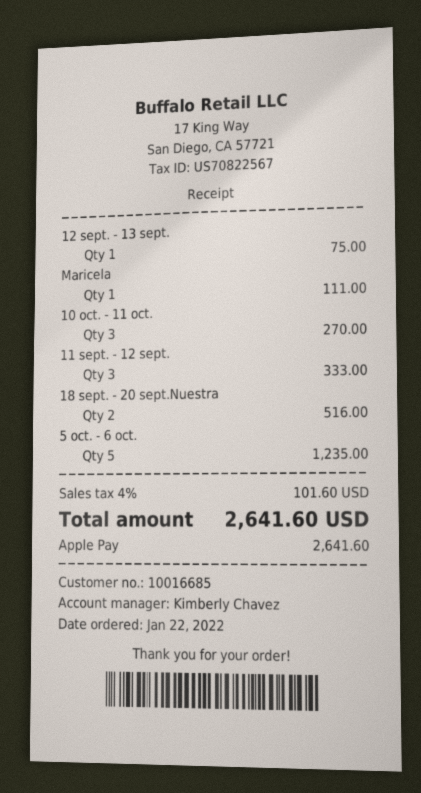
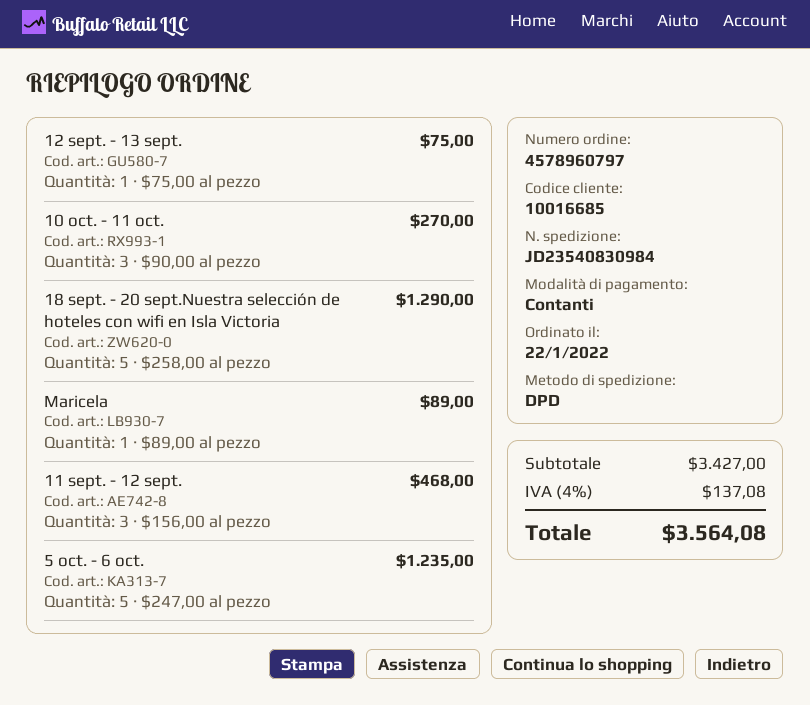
payment method: Apple Pay -> cash
Maricela: 1 for 111.00 -> 1 for 89.00
11 sept. - 12 sept.: 3 for 333.00 -> 3 for 468.00
18 sept. - 20 sept.Nuestra: 2 for 516.00 -> 5 for 1290.00
tax: 4% = 101.60 -> 4% = 137.08
total: 2641.60 -> 3564.08

